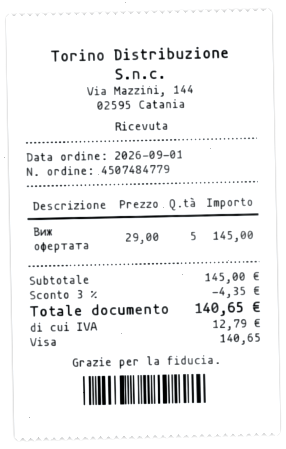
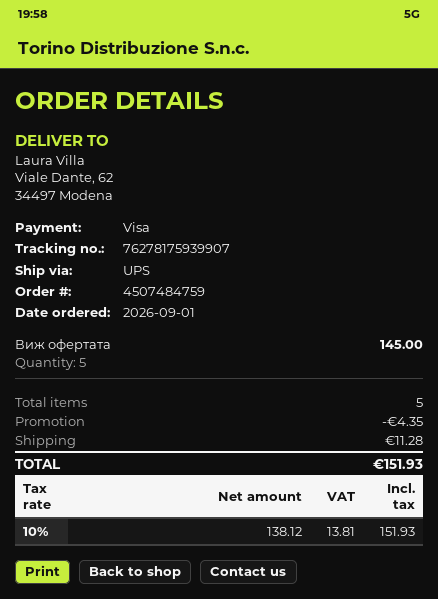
order number: 4507484779 -> 4507484759
shipping: none -> 11.28
tax: 12.79 -> 13.81
total: 140.65 -> 151.93

